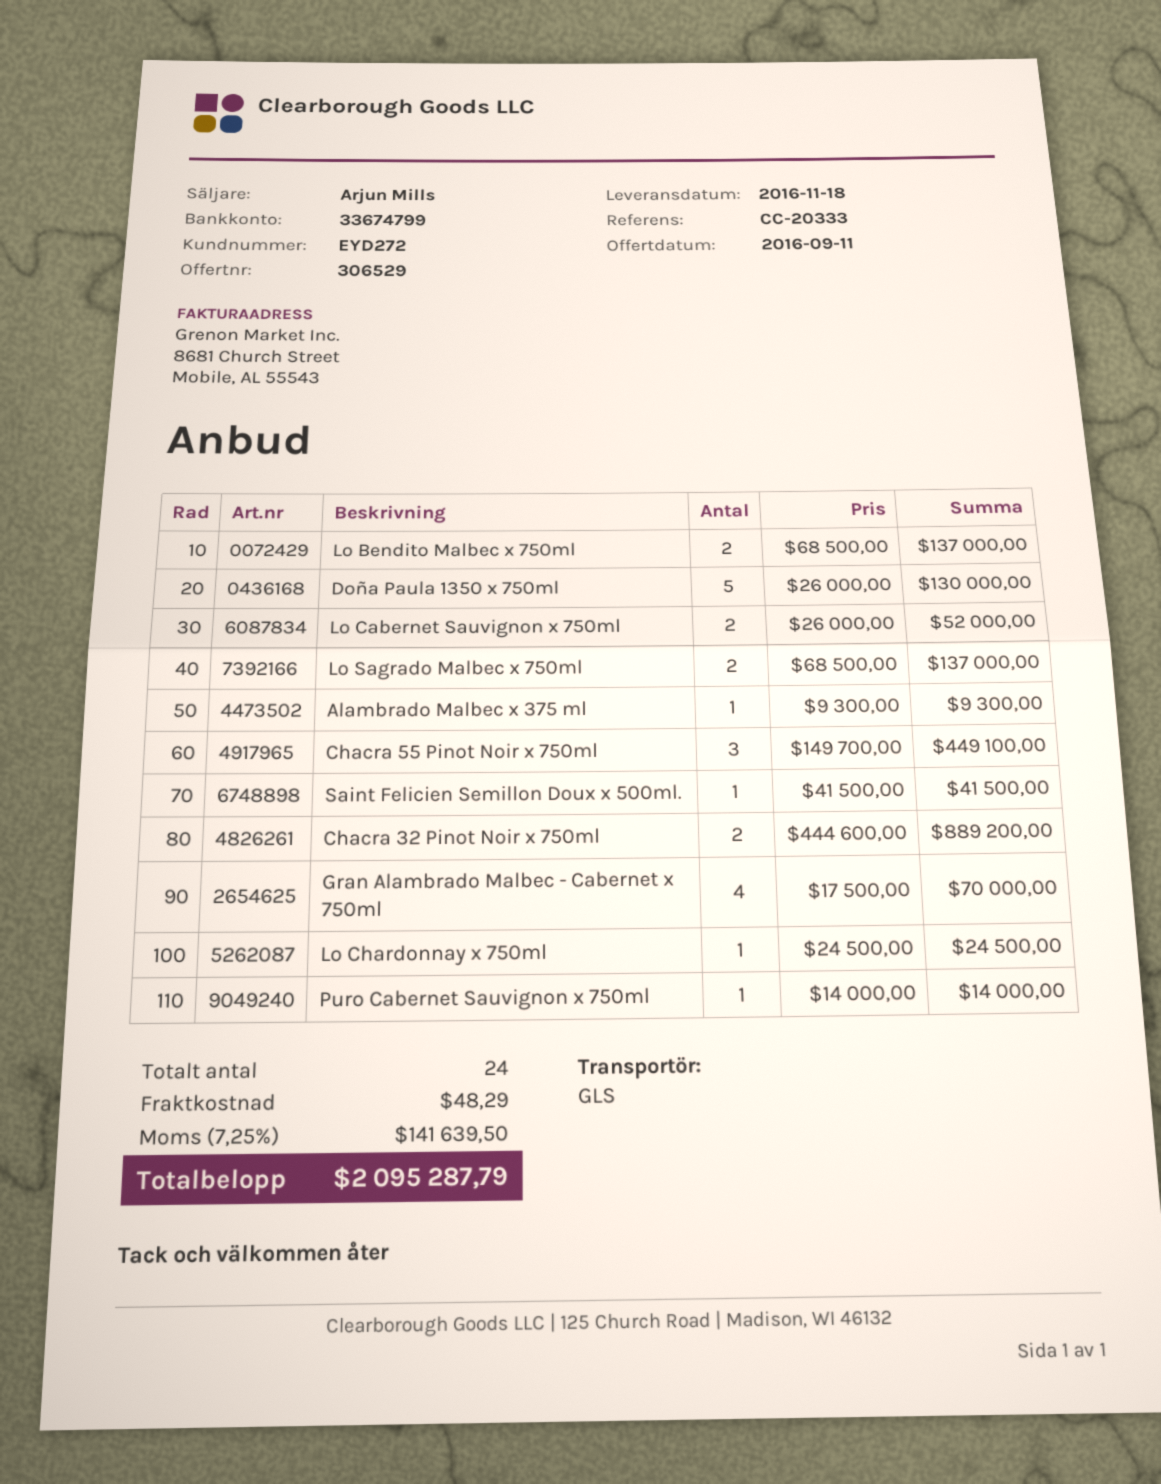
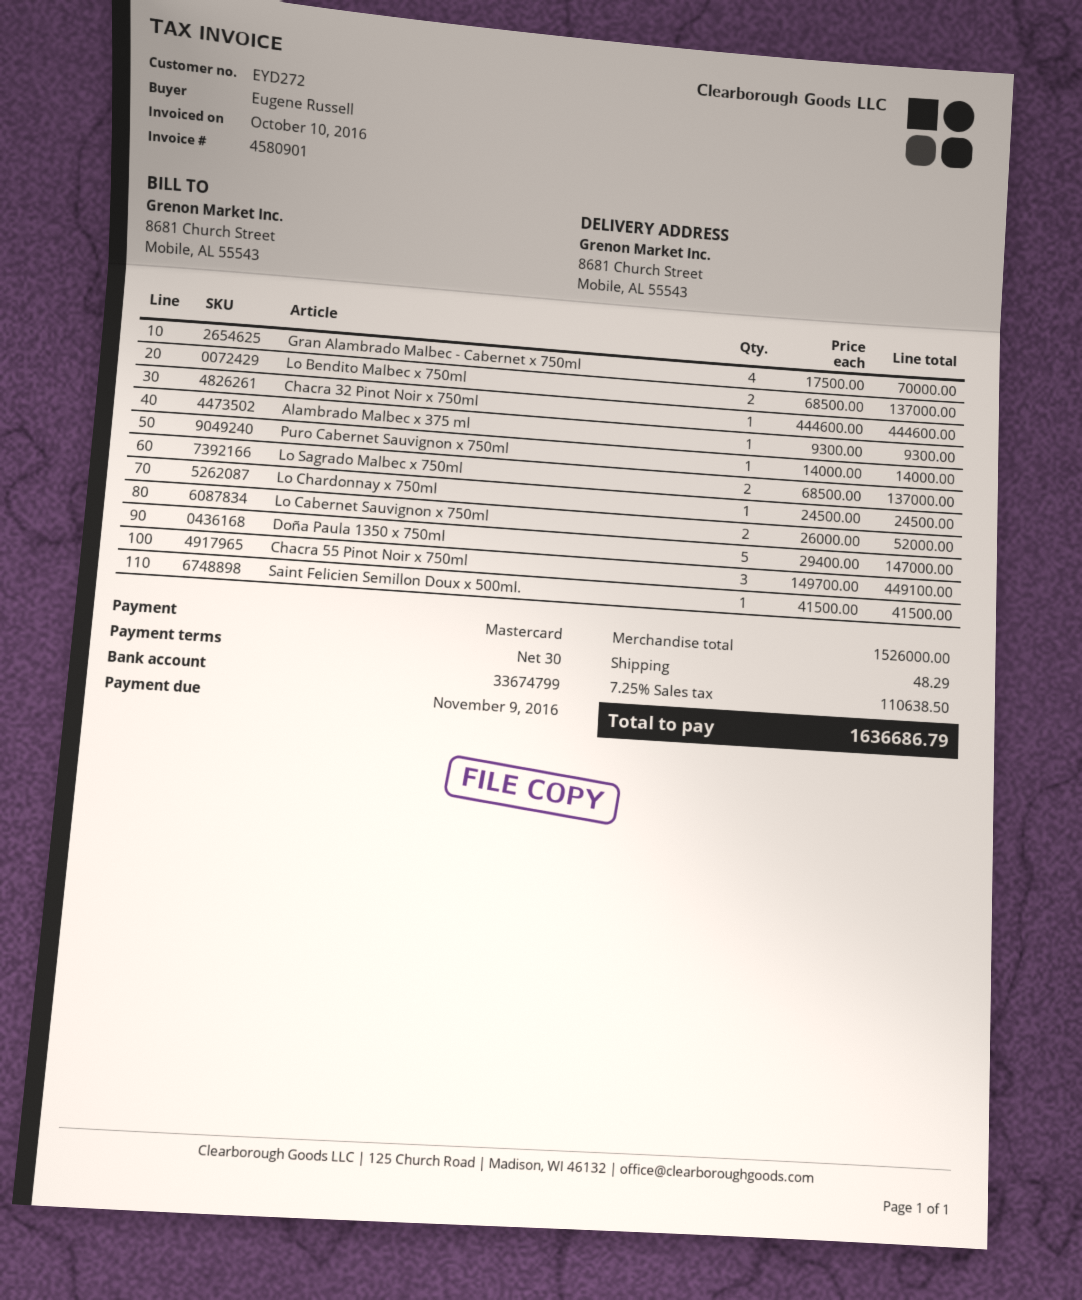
Doña Paula 1350 x 750ml: 5 x 26000.00 = 130000.00 -> 5 x 29400.00 = 147000.00
Chacra 32 Pinot Noir x 750ml: 2 x 444600.00 = 889200.00 -> 1 x 444600.00 = 444600.00
tax: 7.25% = 141639.50 -> 7.25% = 110638.50
total: 2095287.79 -> 1636686.79

